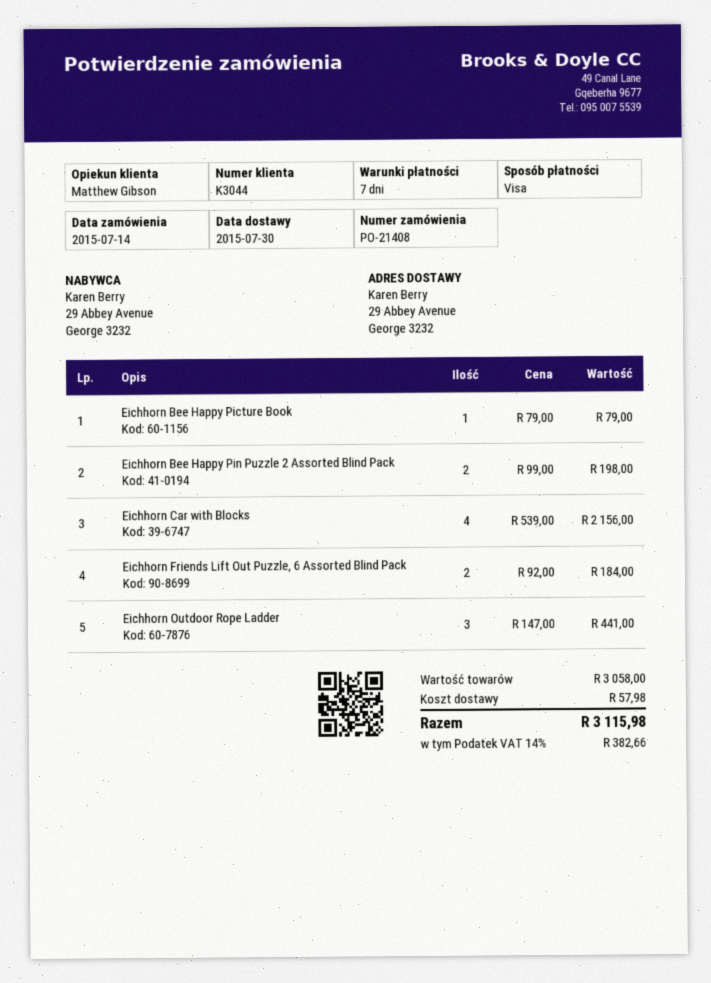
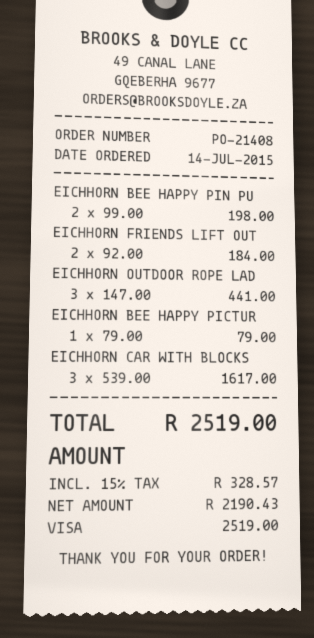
Eichhorn Car with Blocks: 4 x 539.00 = 2156.00 -> 3 x 539.00 = 1617.00
shipping: 57.98 -> none
tax: 14% = 382.66 -> 15% = 328.57
total: 3115.98 -> 2519.00

